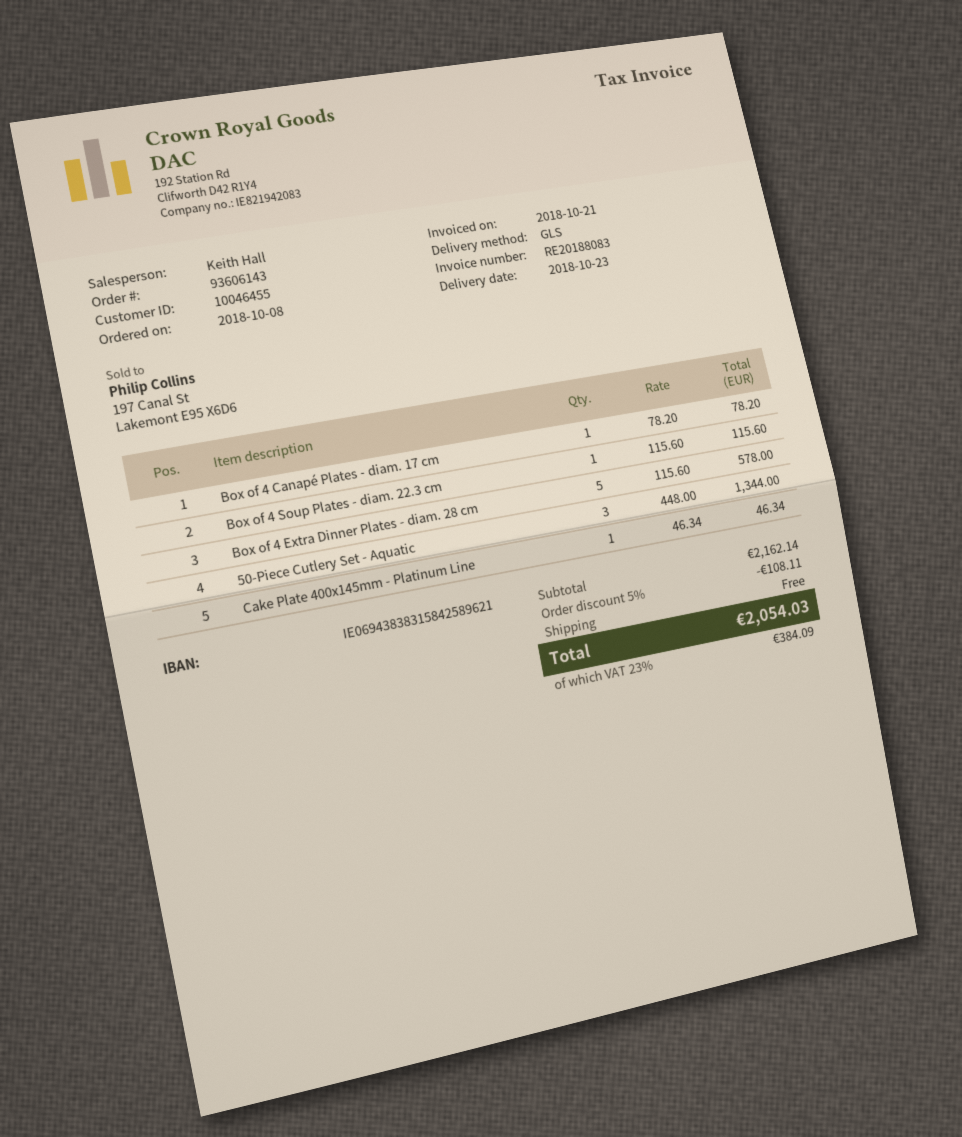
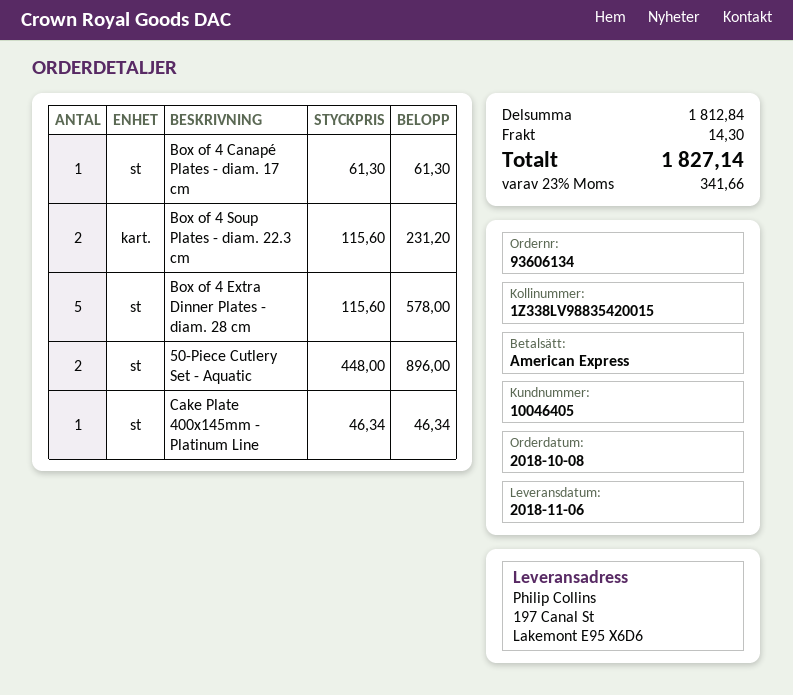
order number: 93606143 -> 93606134
delivery date: 2018-10-23 -> 2018-11-06
customer number: 10046455 -> 10046405
Box of 4 Canapé Plates - diam. 17 cm: 1 x 78.20 = 78.20 -> 1 x 61.30 = 61.30
Box of 4 Soup Plates - diam. 22.3 cm: 1 x 115.60 = 115.60 -> 2 x 115.60 = 231.20
50-Piece Cutlery Set - Aquatic: 3 x 448.00 = 1344.00 -> 2 x 448.00 = 896.00
subtotal: 2162.14 -> 1812.84
discount: 5% = 108.11 -> none
shipping: 0.00 -> 14.30
tax: 23% = 384.09 -> 23% = 341.66
total: 2054.03 -> 1827.14

